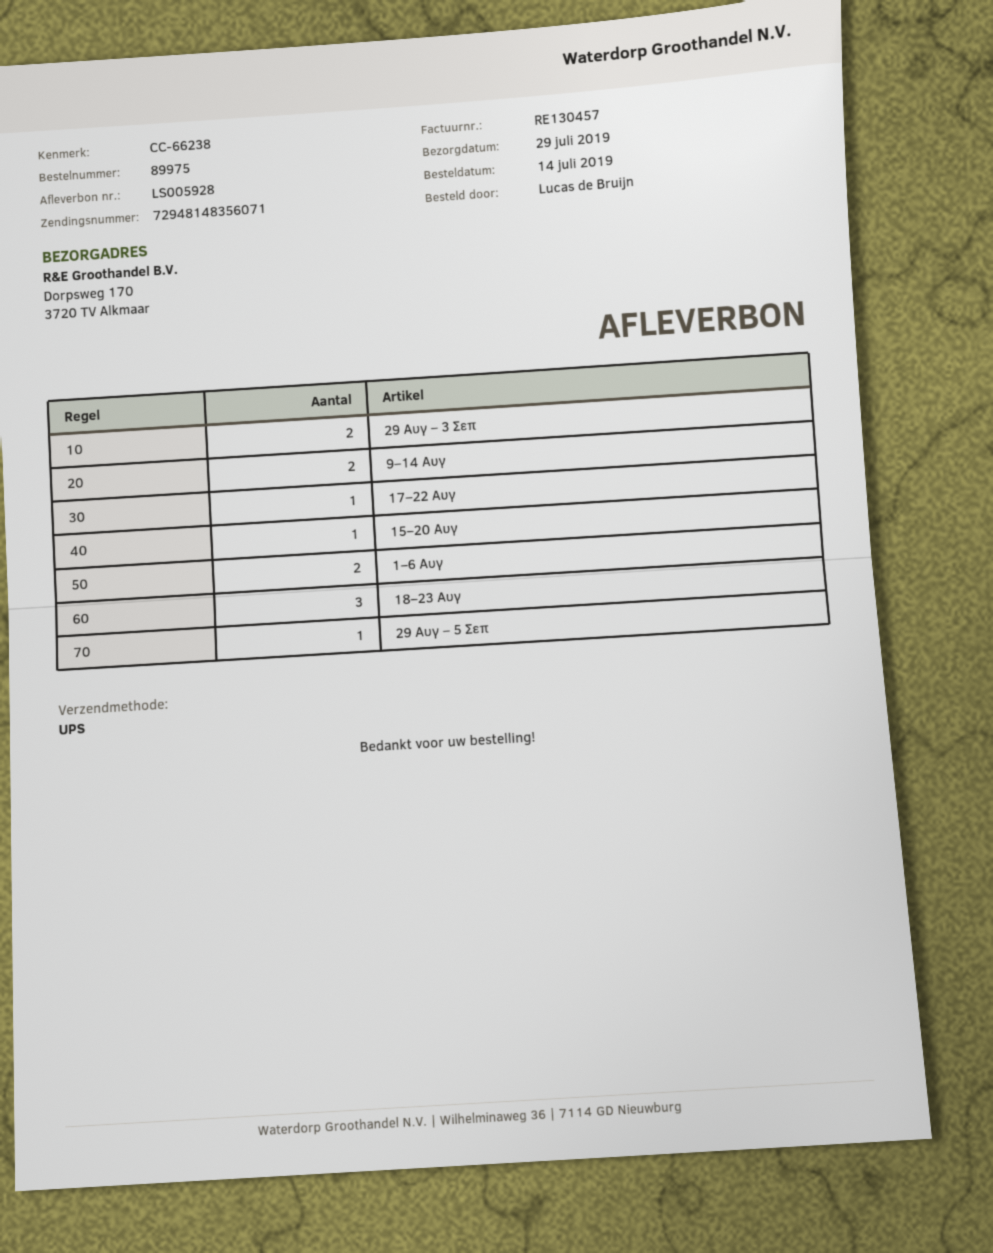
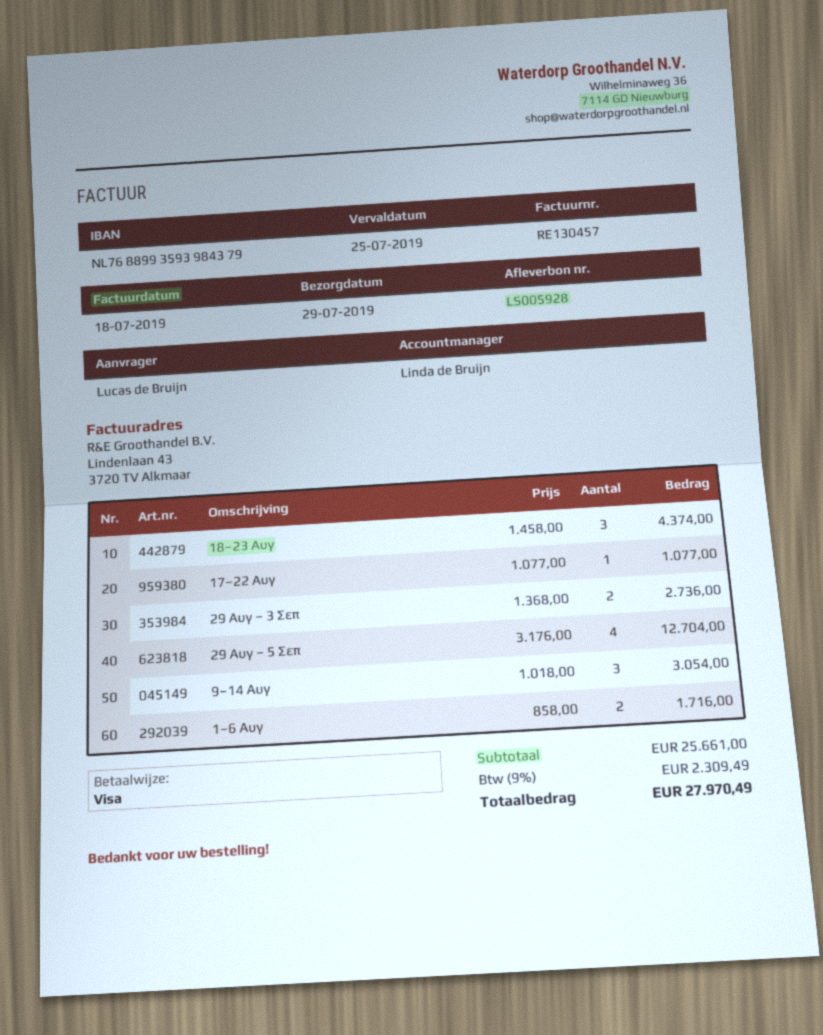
9–14 Αυγ: 2 -> 3
15–20 Αυγ: 1 -> none
29 Αυγ – 5 Σεπ: 1 -> 4

